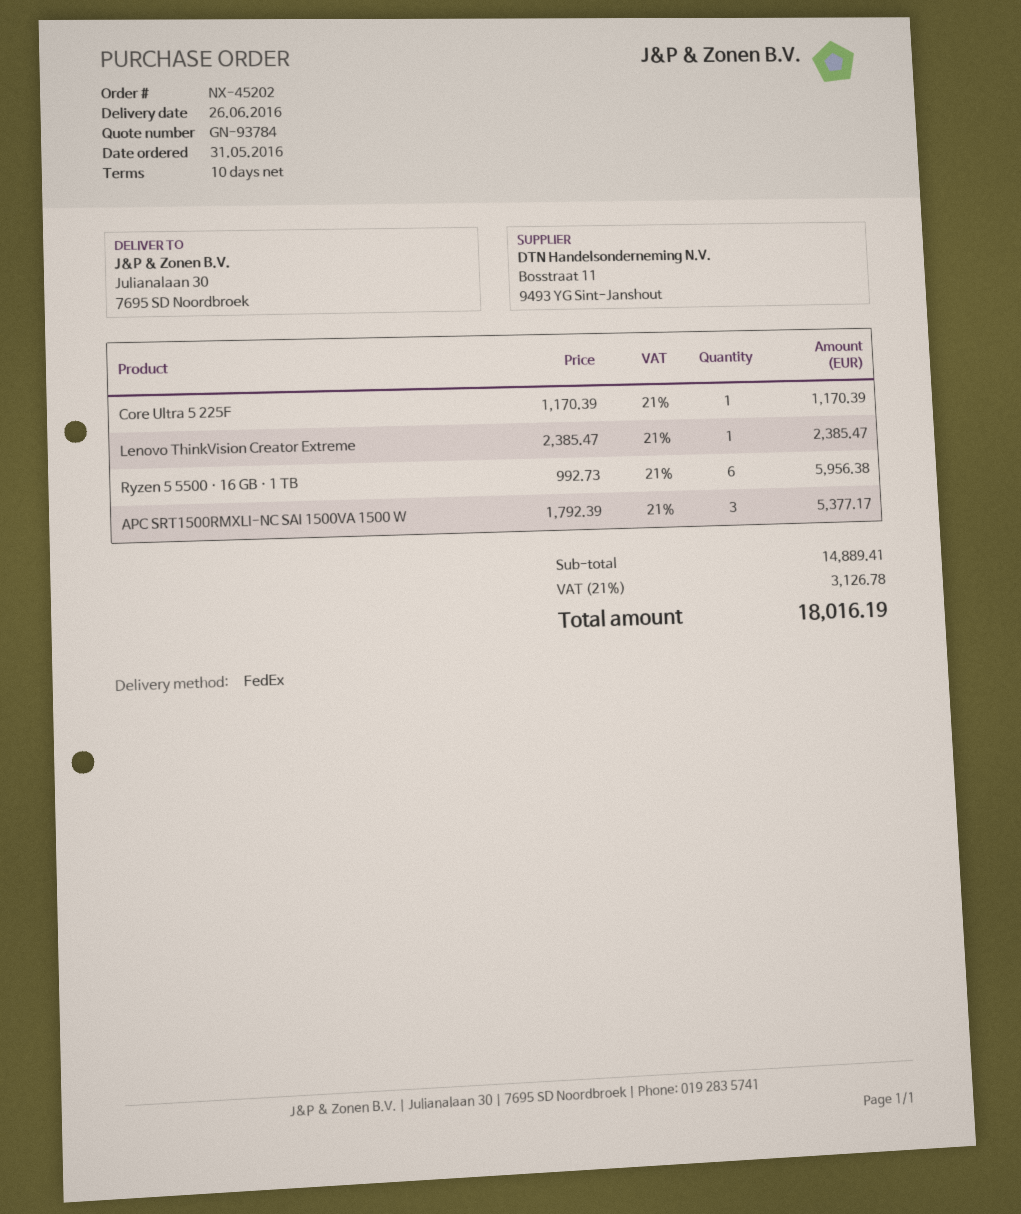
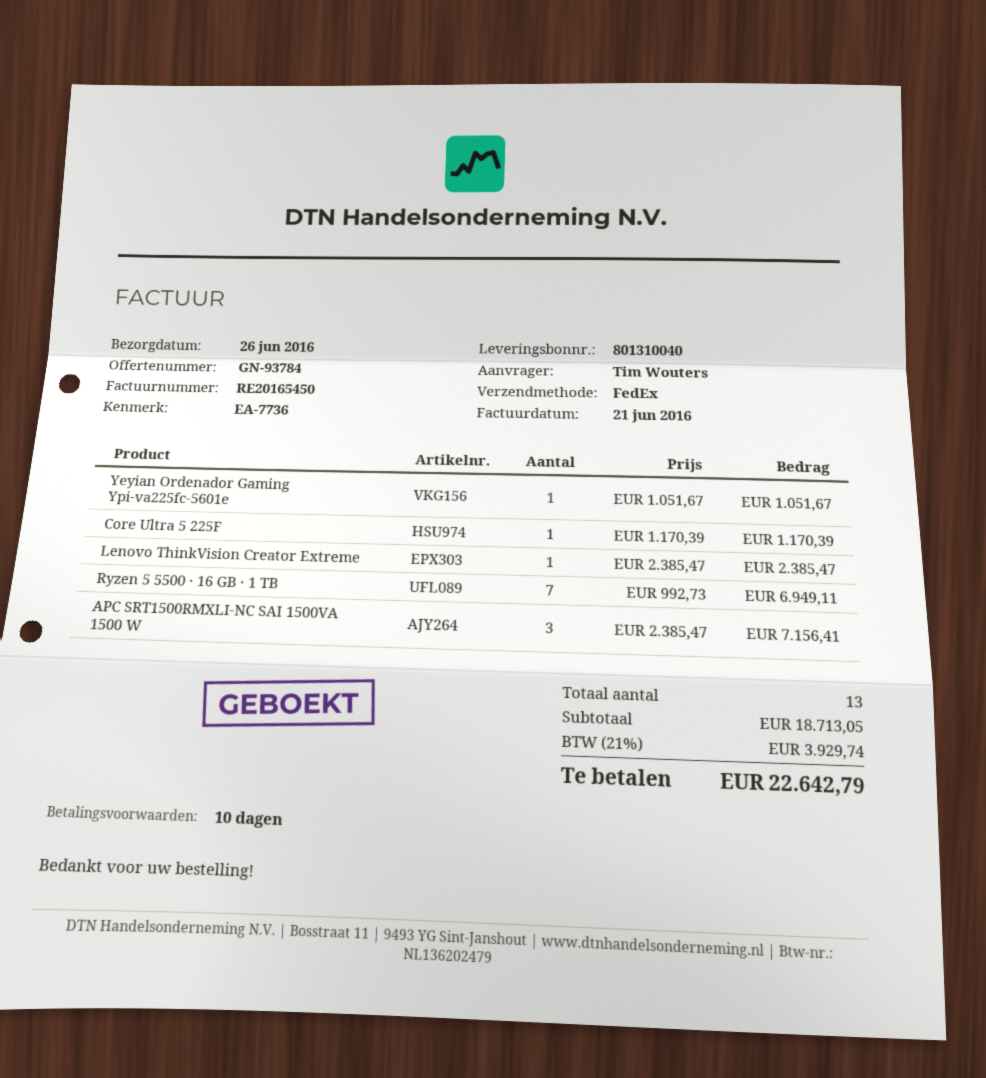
Ryzen 5 5500 · 16 GB · 1 TB: 6 x 992.73 = 5956.38 -> 7 x 992.73 = 6949.11
APC SRT1500RMXLI-NC SAI 1500VA 1500 W: 3 x 1792.39 = 5377.17 -> 3 x 2385.47 = 7156.41
Yeyian Ordenador Gaming Ypi-va225fc-5601e: none -> 1 x 1051.67 = 1051.67
subtotal: 14889.41 -> 18713.05
tax: 21% = 3126.78 -> 21% = 3929.74
total: 18016.19 -> 22642.79

